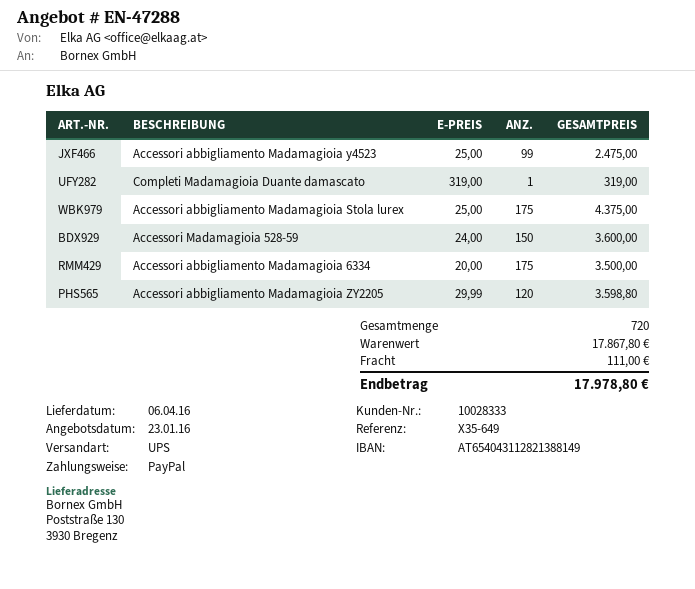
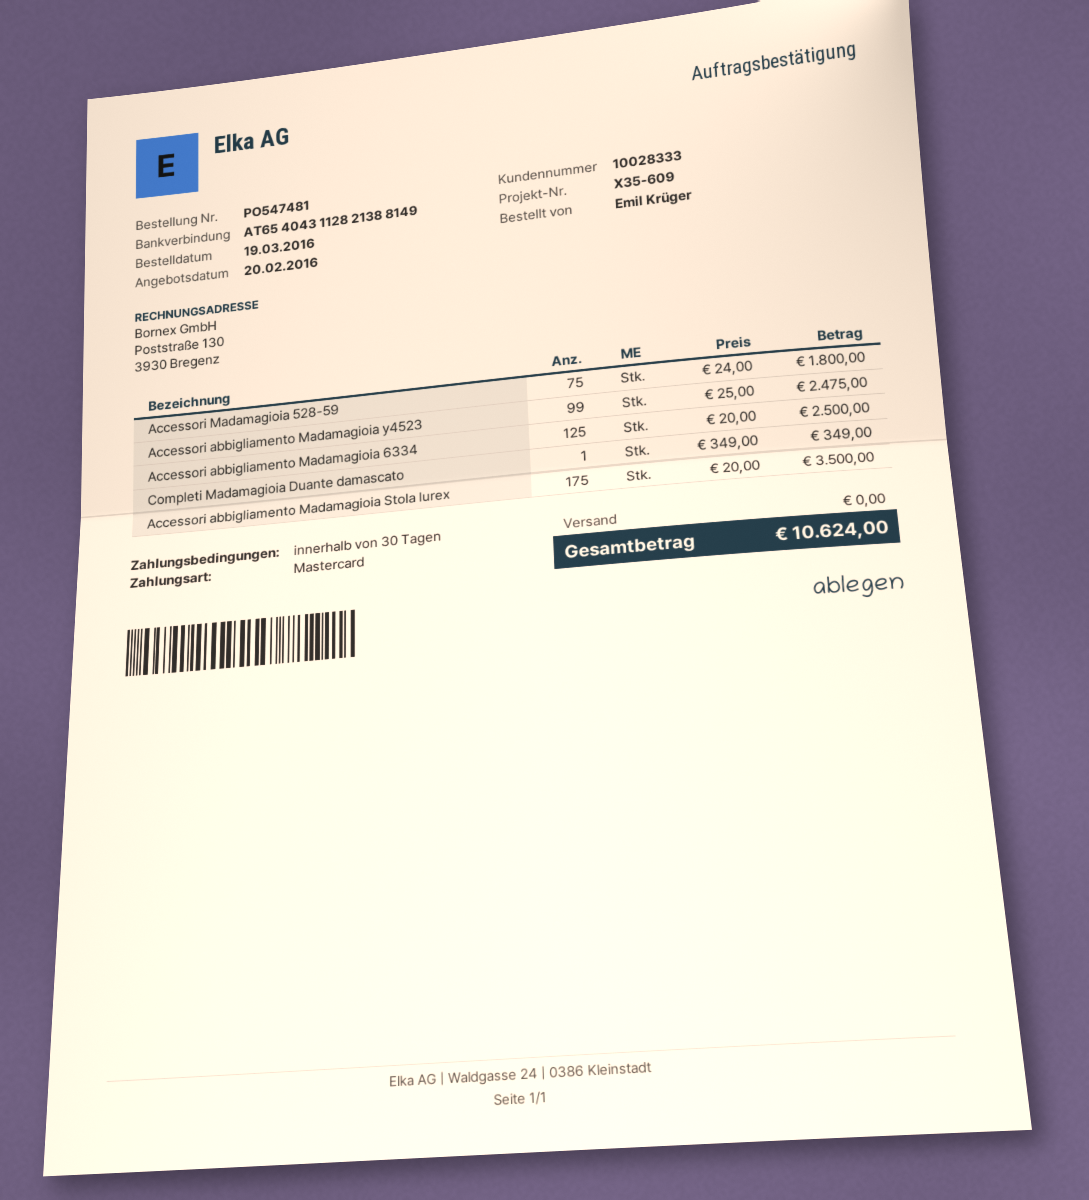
quote date: 2016-01-23 -> 2016-02-20
reference: X35-649 -> X35-609
payment method: PayPal -> Mastercard
Completi Madamagioia Duante damascato: 1 x 319.00 = 319.00 -> 1 x 349.00 = 349.00
Accessori abbigliamento Madamagioia Stola lurex: 175 x 25.00 = 4375.00 -> 175 x 20.00 = 3500.00
Accessori Madamagioia 528-59: 150 x 24.00 = 3600.00 -> 75 x 24.00 = 1800.00
Accessori abbigliamento Madamagioia 6334: 175 x 20.00 = 3500.00 -> 125 x 20.00 = 2500.00
Accessori abbigliamento Madamagioia ZY2205: 120 x 29.99 = 3598.80 -> none
shipping: 111.00 -> 0.00
total: 17978.80 -> 10624.00

